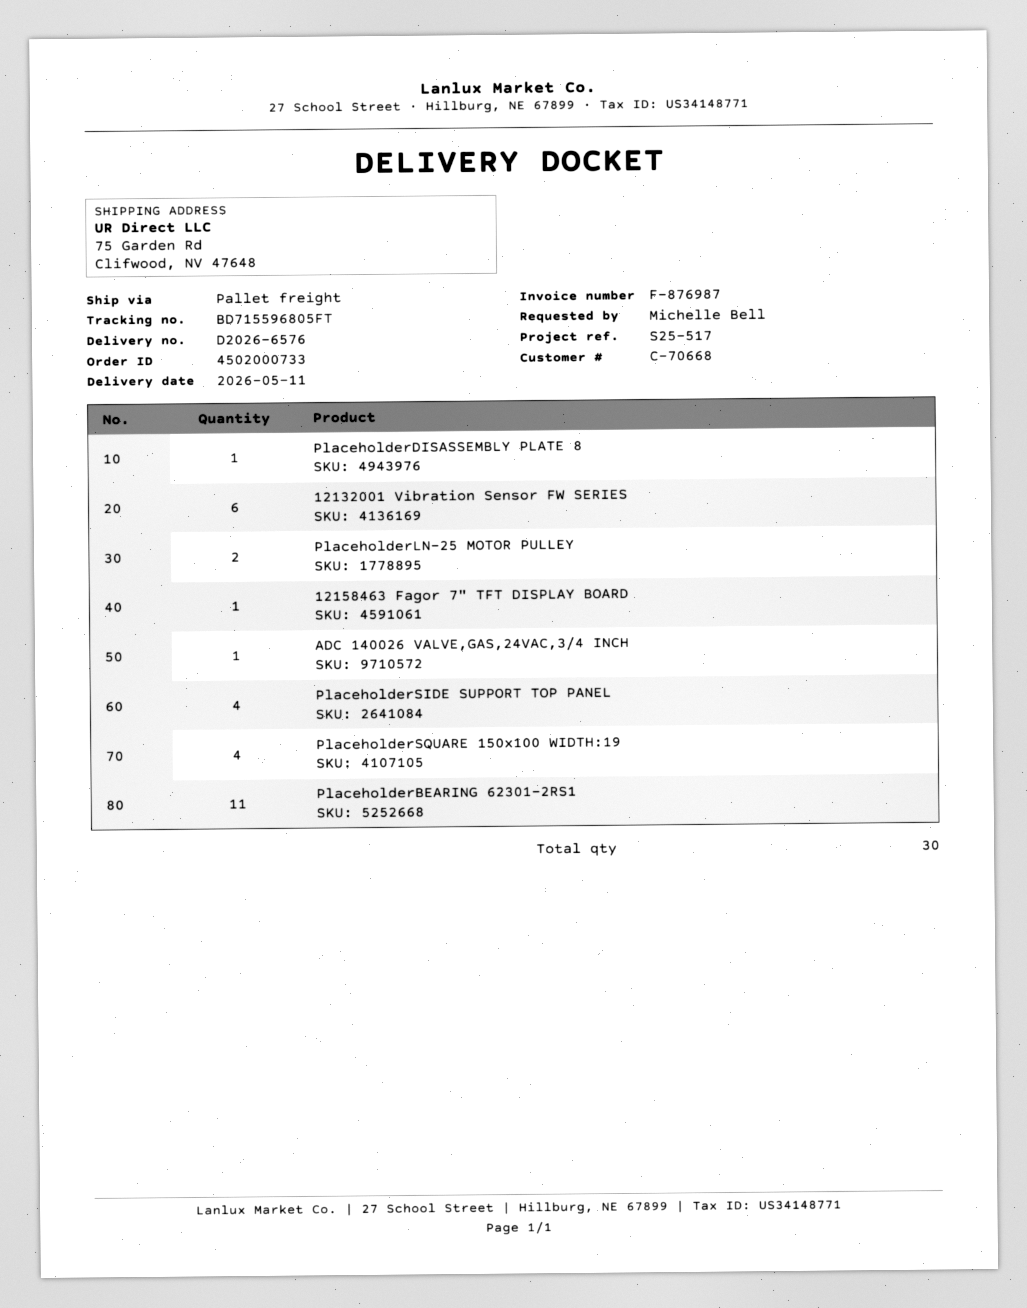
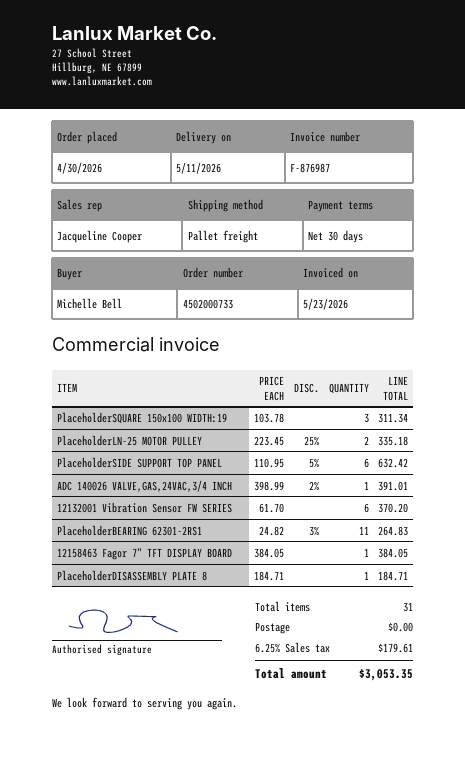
PlaceholderSIDE SUPPORT TOP PANEL: 4 -> 6
PlaceholderSQUARE 150x100 WIDTH:19: 4 -> 3
total quantity: 30 -> 31

